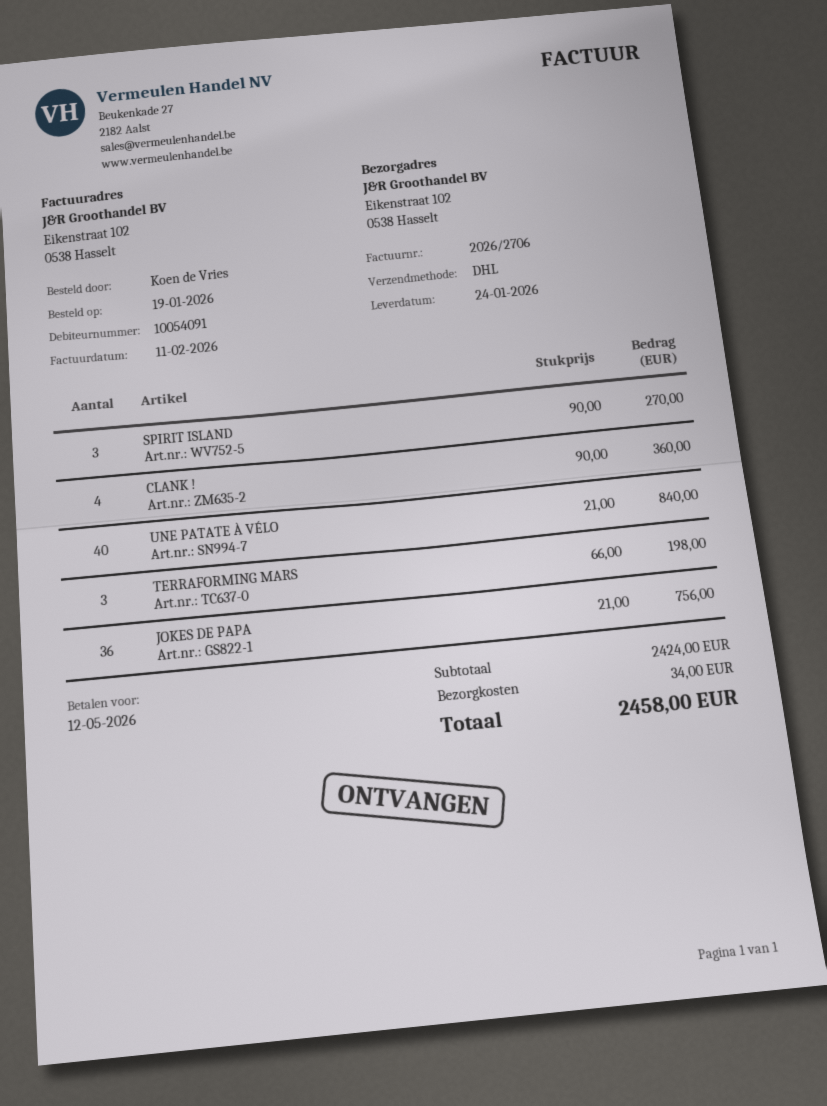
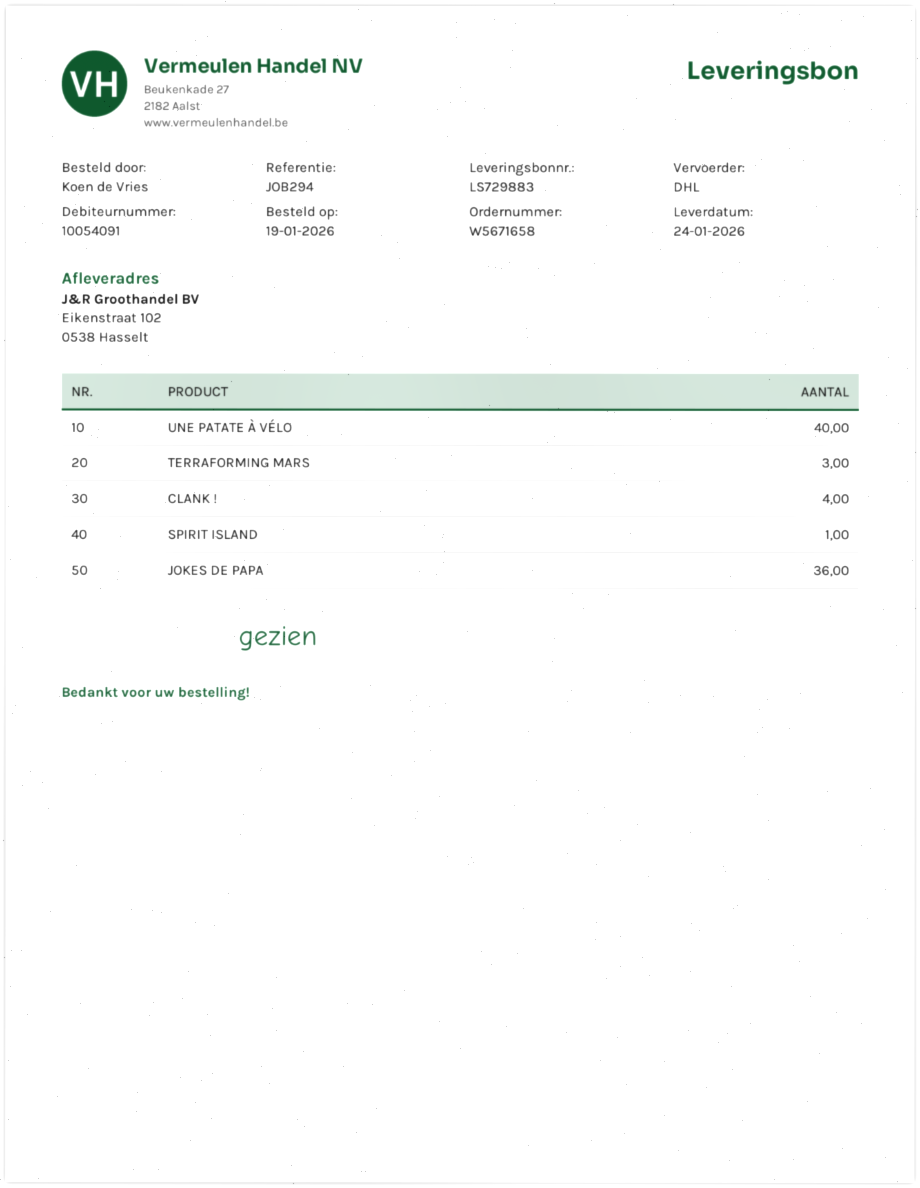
SPIRIT ISLAND: 3 -> 1

